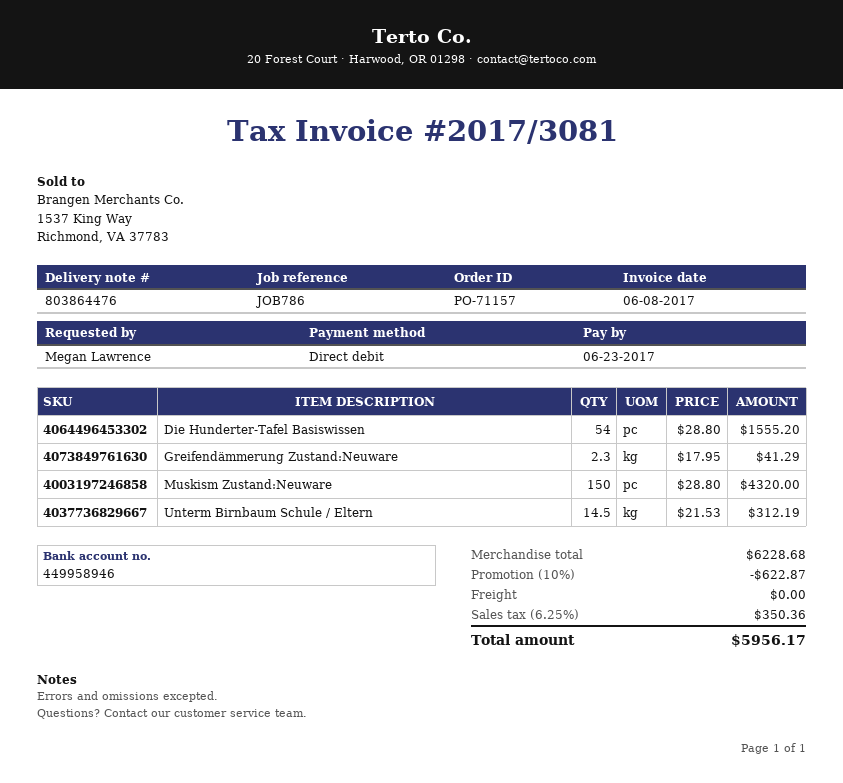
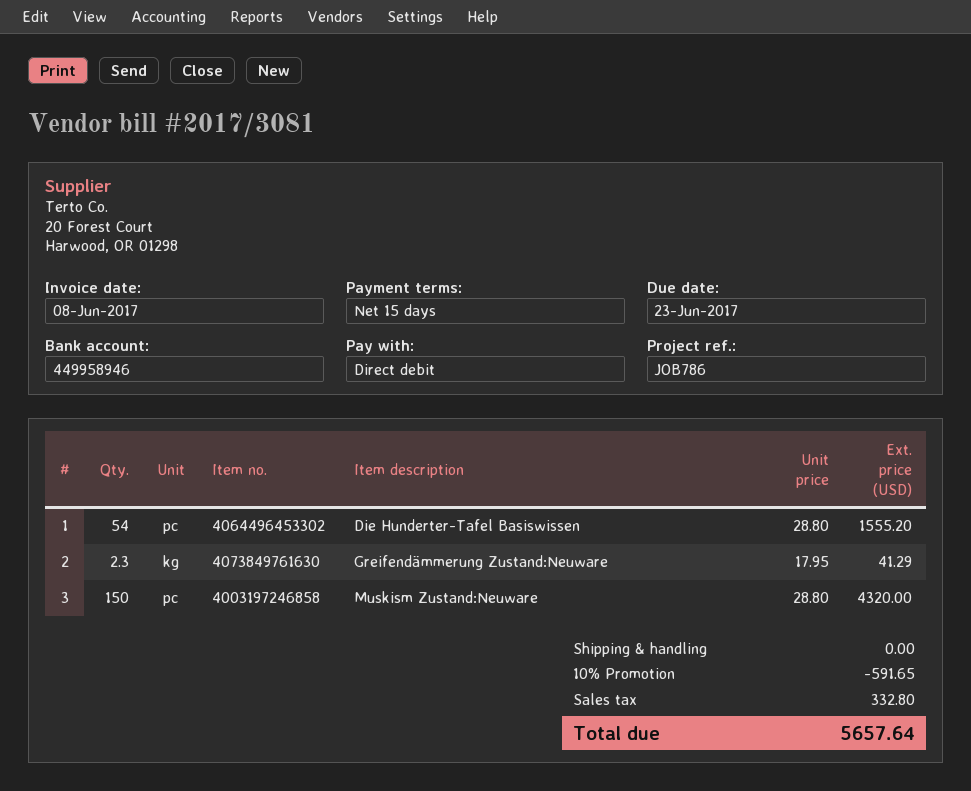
Unterm Birnbaum Schule / Eltern: 14.5 x 21.53 = 312.19 -> none
discount: 10% = 622.87 -> 10% = 591.65
tax: 350.36 -> 332.80
total: 5956.17 -> 5657.64

